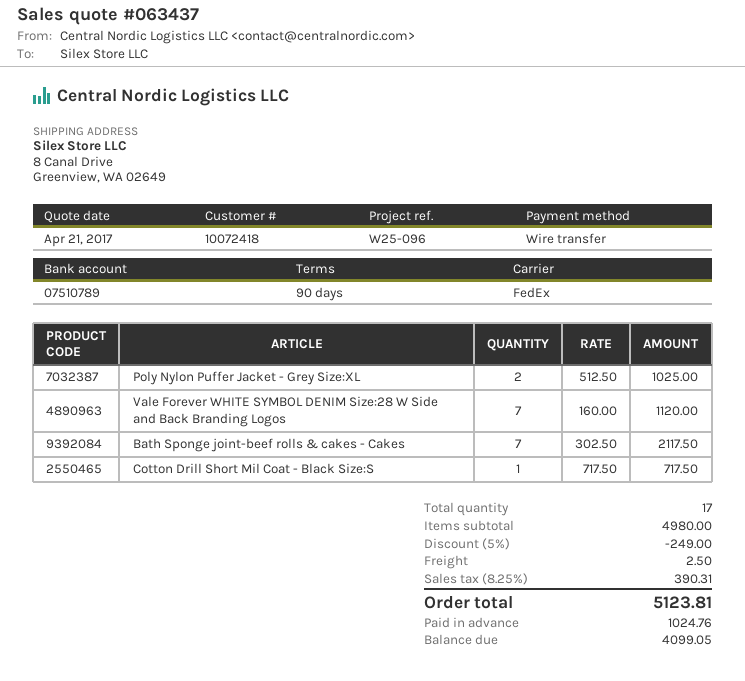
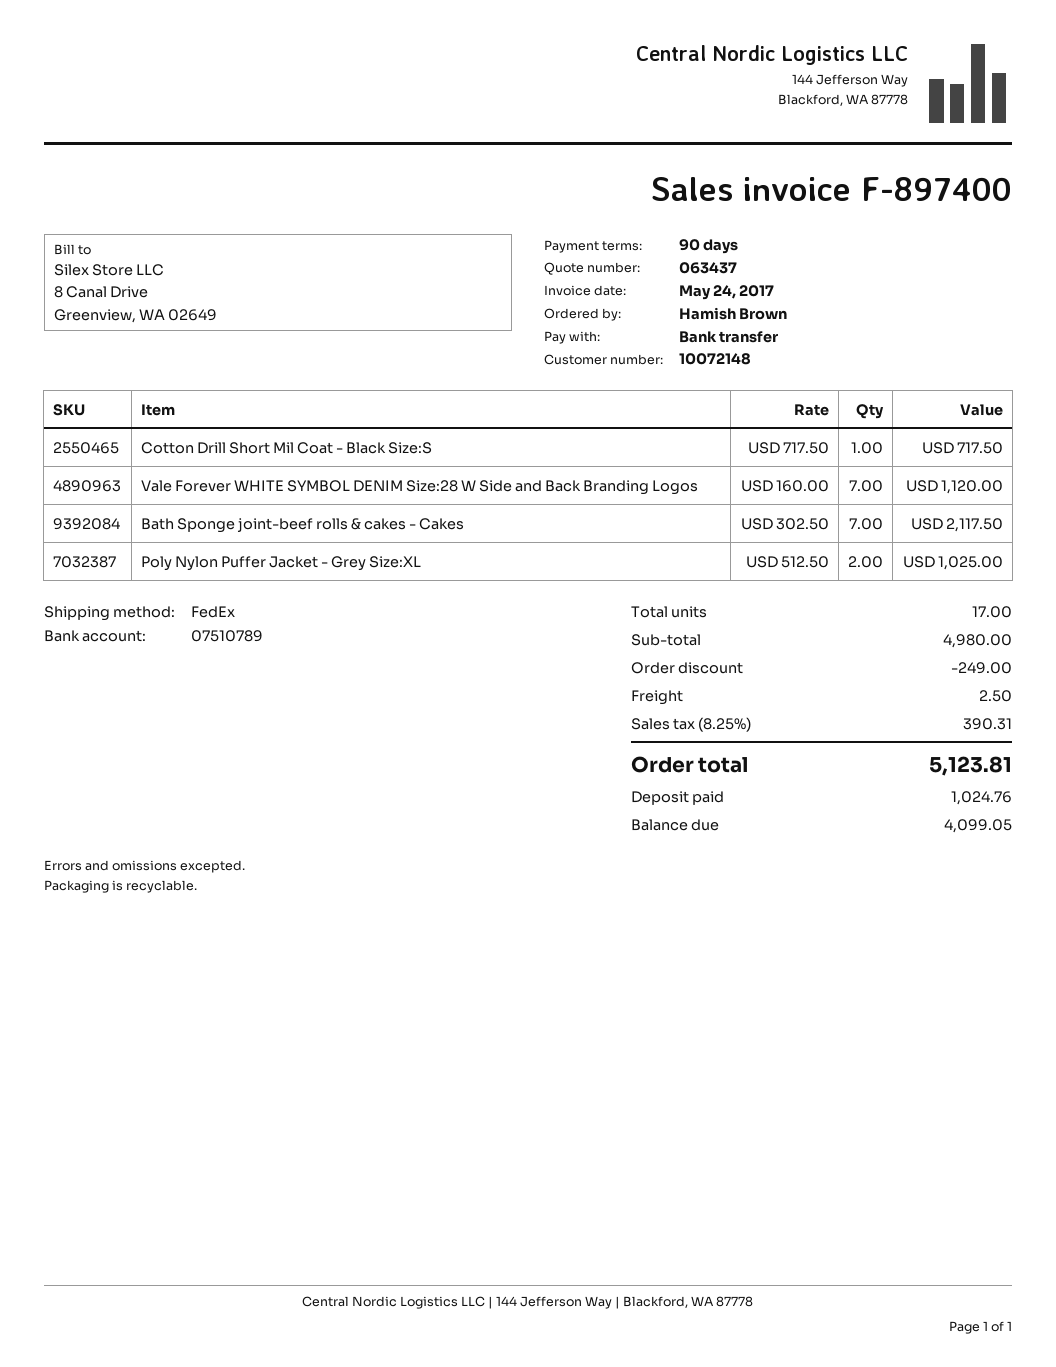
customer number: 10072418 -> 10072148

